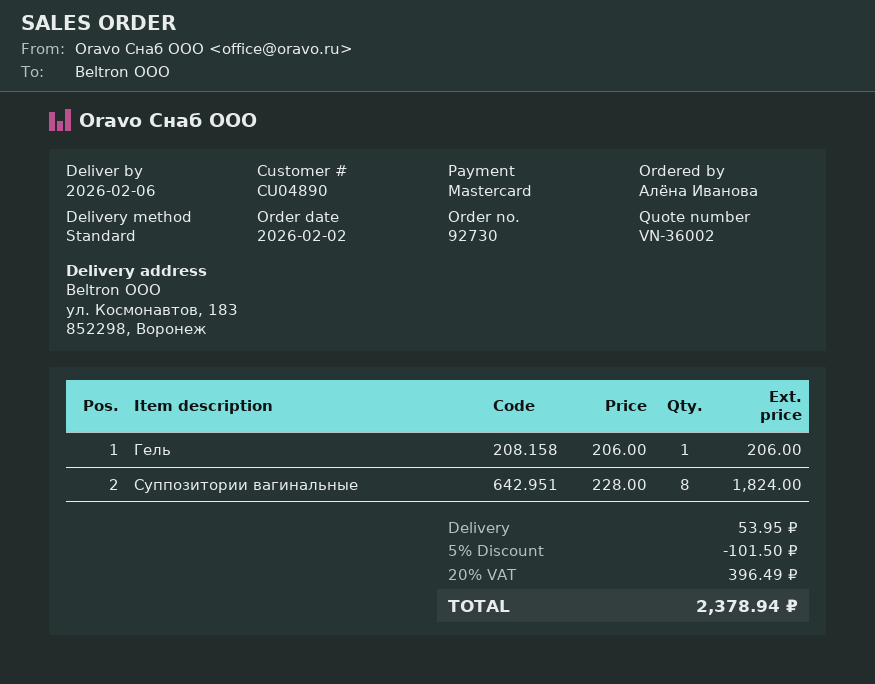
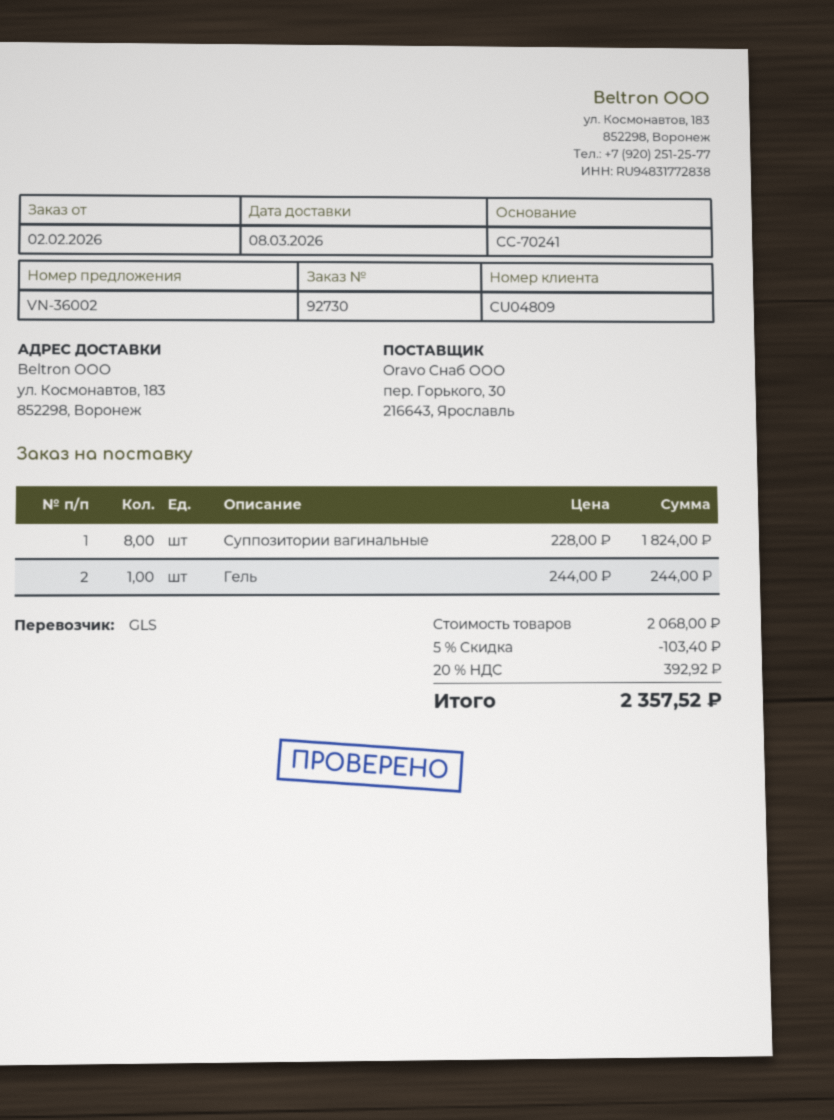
delivery date: 2026-02-06 -> 2026-03-08
customer number: CU04890 -> CU04809
shipping method: standard -> GLS
Гель: 1 x 206.00 = 206.00 -> 1 x 244.00 = 244.00
discount: 5% = 101.50 -> 5% = 103.40
shipping: 53.95 -> none
tax: 20% = 396.49 -> 20% = 392.92
total: 2378.94 -> 2357.52

